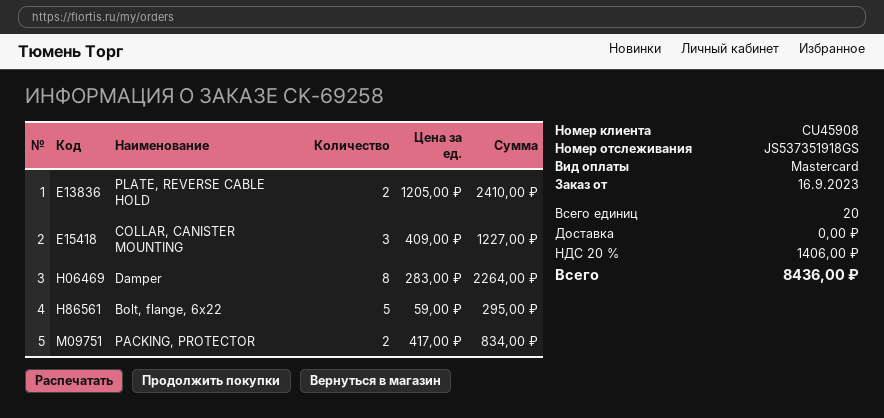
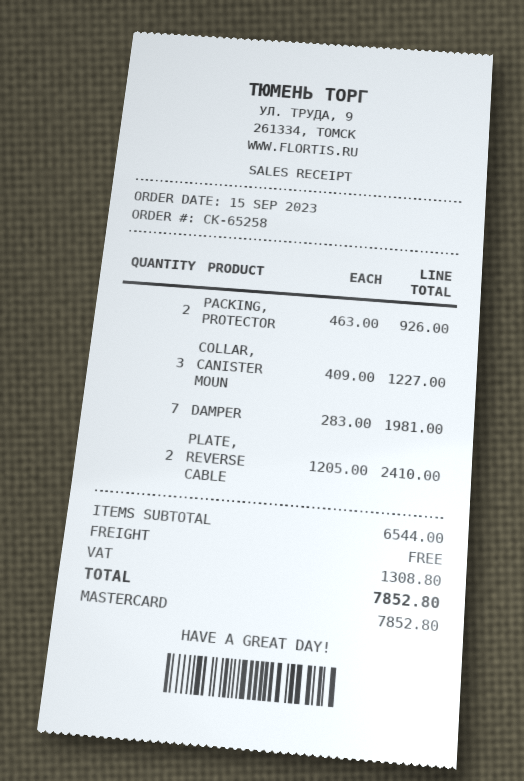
order number: CK-69258 -> CK-65258
order date: 2023-09-16 -> 2023-09-15
Damper: 8 x 283.00 = 2264.00 -> 7 x 283.00 = 1981.00
Bolt, flange, 6x22: 5 x 59.00 = 295.00 -> none
PACKING, PROTECTOR: 2 x 417.00 = 834.00 -> 2 x 463.00 = 926.00
tax: 1406.00 -> 1308.80
total: 8436.00 -> 7852.80

